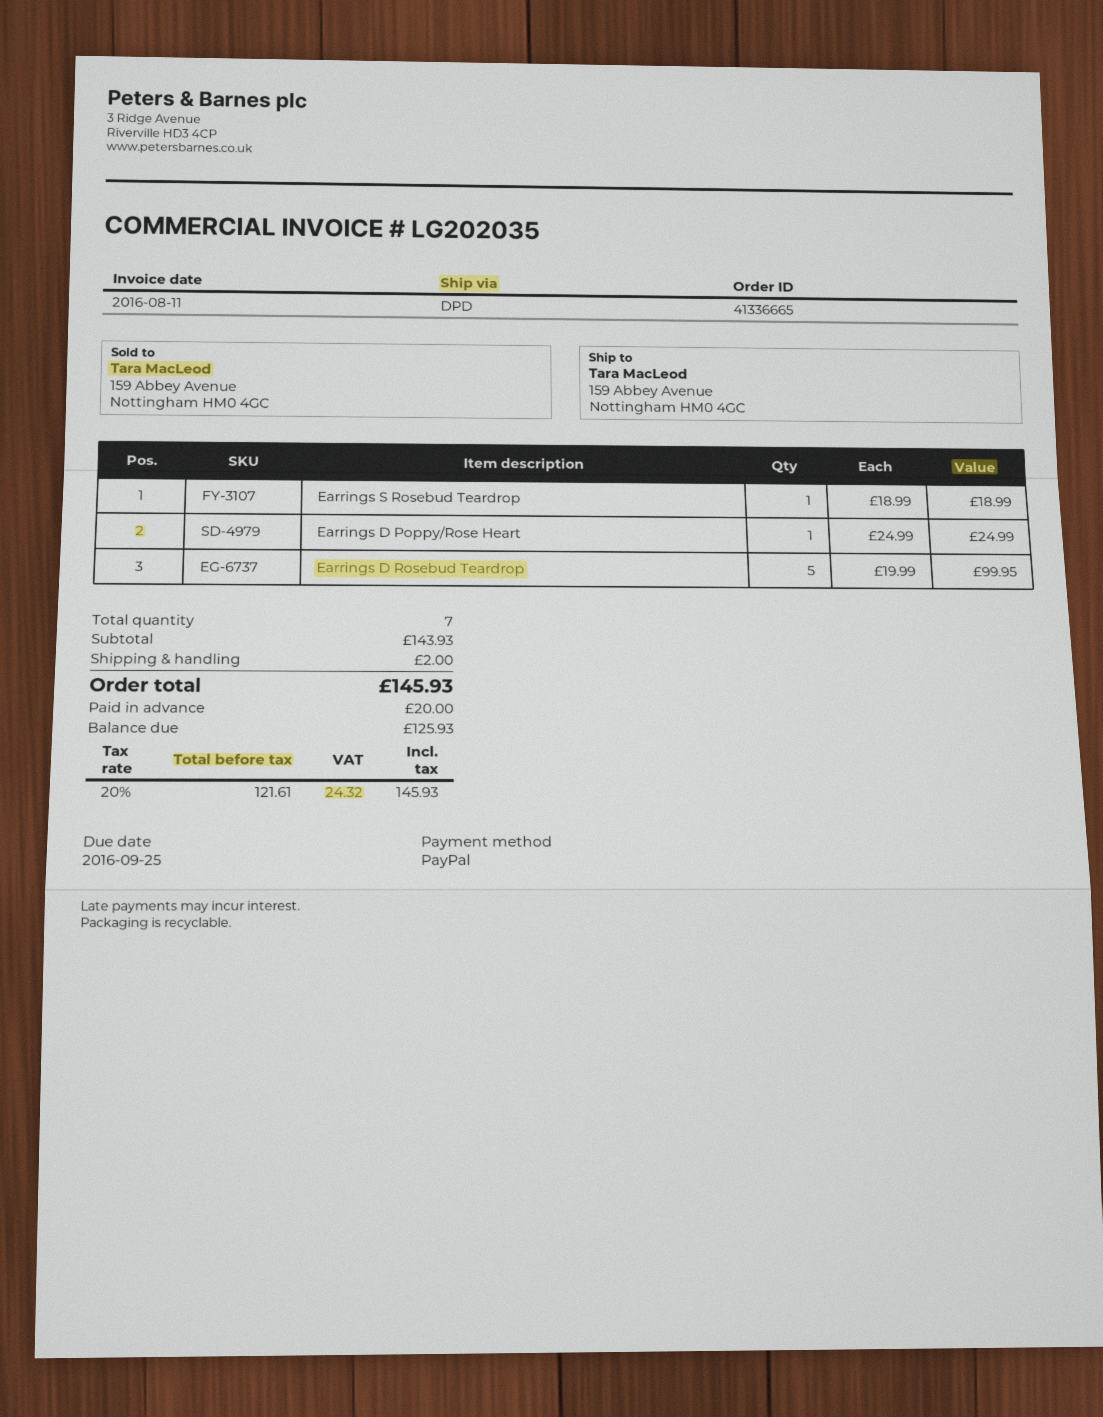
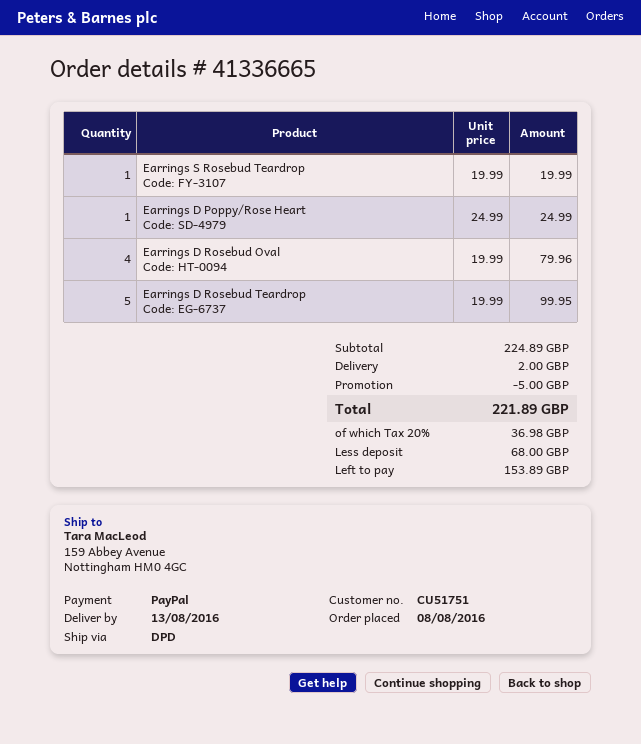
Earrings S Rosebud Teardrop: 1 x 18.99 = 18.99 -> 1 x 19.99 = 19.99
Earrings D Rosebud Oval: none -> 4 x 19.99 = 79.96
subtotal: 143.93 -> 224.89
discount: none -> 5.00
tax: 20% = 24.32 -> 20% = 36.98
total: 145.93 -> 221.89
deposit: 20.00 -> 68.00
balance: 125.93 -> 153.89

